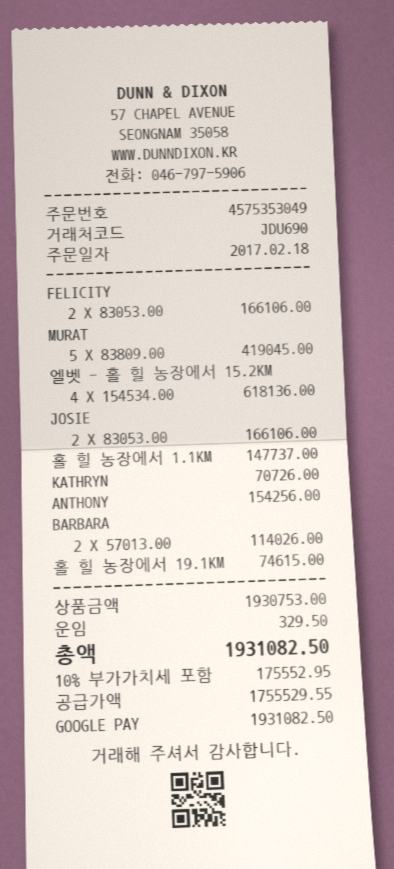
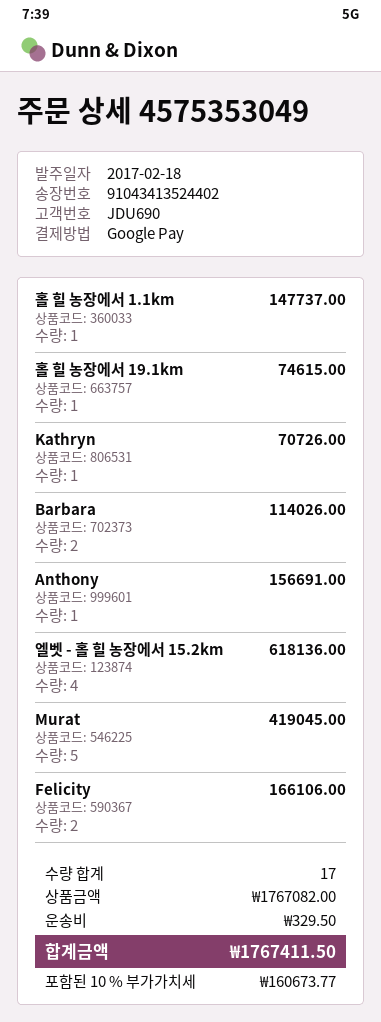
JOSIE: 2 for 166106.00 -> none
ANTHONY: 1 for 154256.00 -> 1 for 156691.00
subtotal: 1930753.00 -> 1767082.00
tax: 10% = 175552.95 -> 10% = 160673.77
total: 1931082.50 -> 1767411.50

